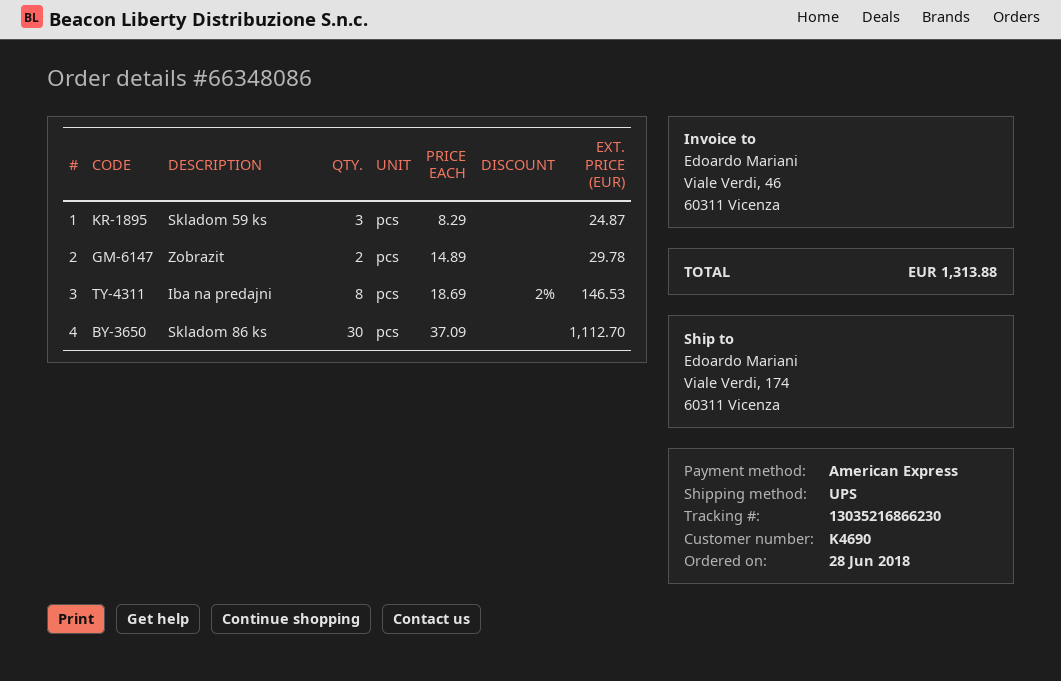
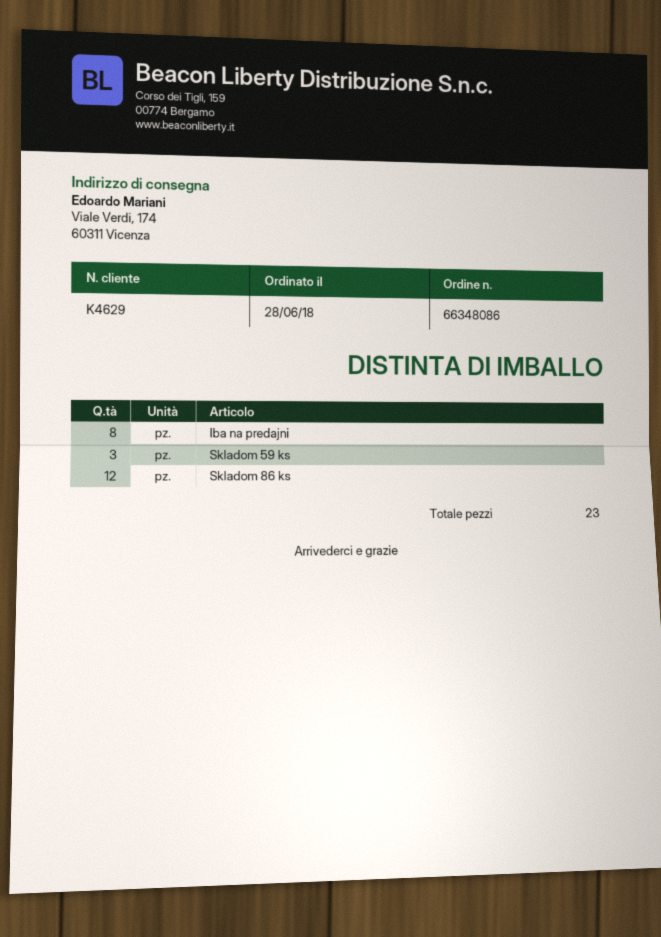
customer number: K4690 -> K4629
Zobrazit: 2 -> none
Skladom 86 ks: 30 -> 12

